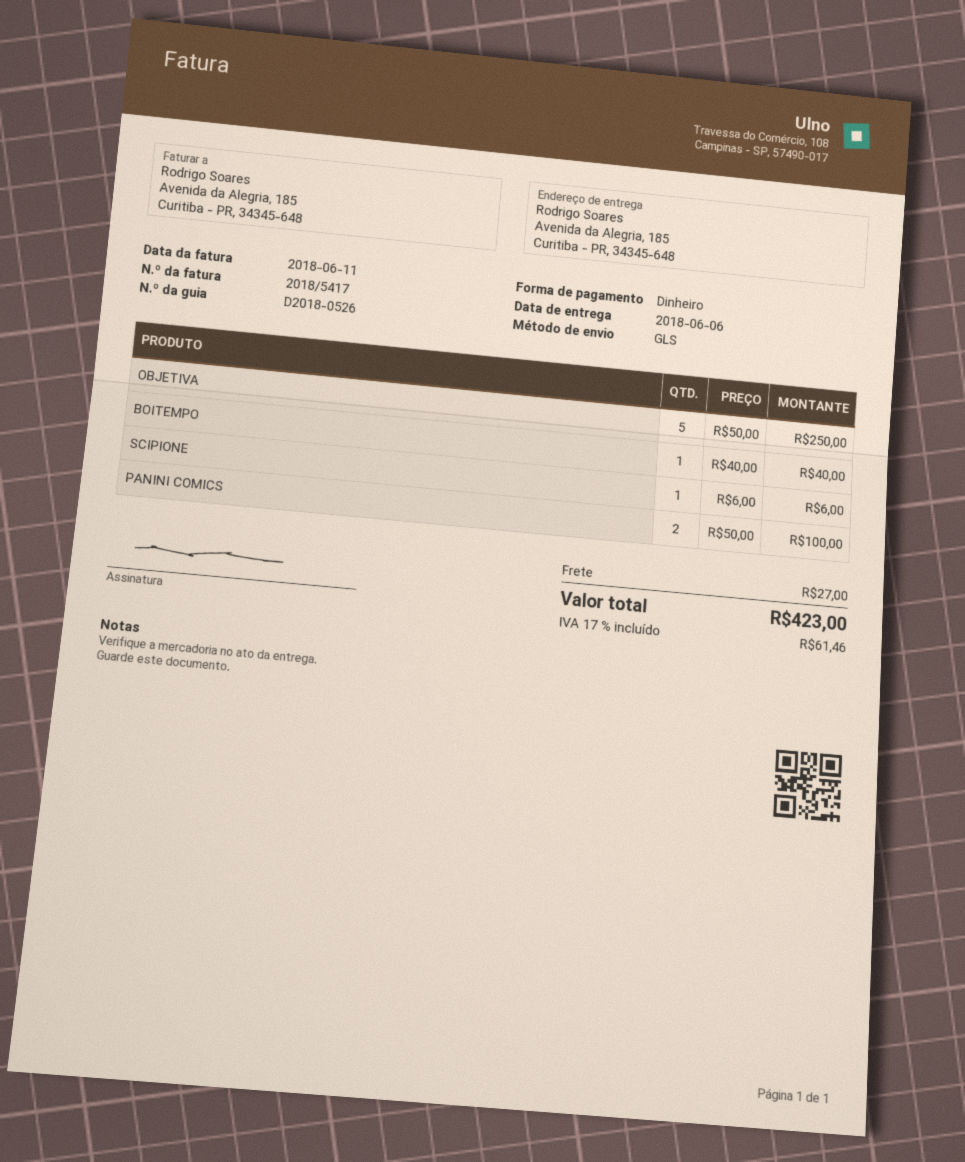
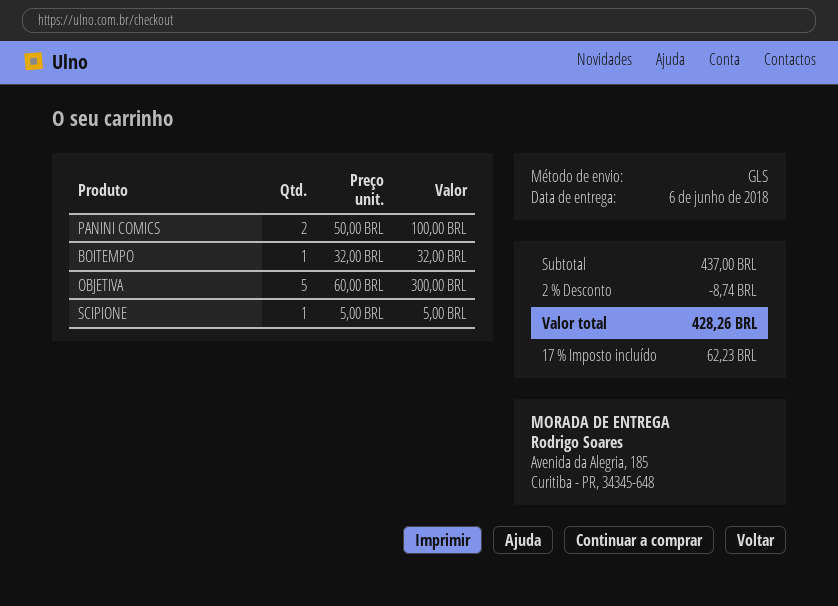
OBJETIVA: 5 x 50.00 = 250.00 -> 5 x 60.00 = 300.00
BOITEMPO: 1 x 40.00 = 40.00 -> 1 x 32.00 = 32.00
SCIPIONE: 1 x 6.00 = 6.00 -> 1 x 5.00 = 5.00
discount: none -> 2% = 8.74
shipping: 27.00 -> none
tax: 17% = 61.46 -> 17% = 62.23
total: 423.00 -> 428.26

